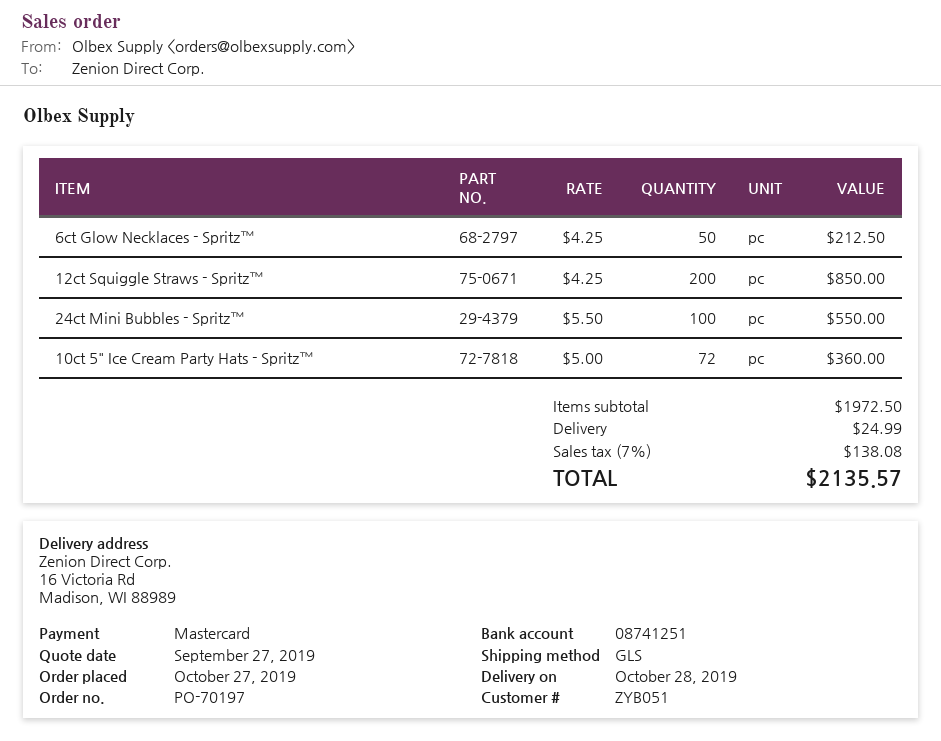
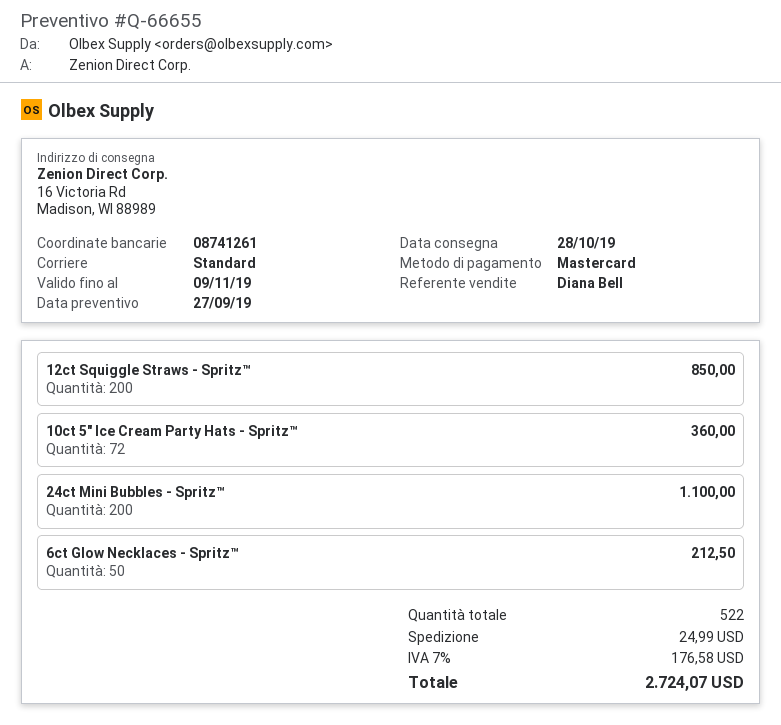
bank account: 08741251 -> 08741261
shipping method: GLS -> standard
24ct Mini Bubbles - Spritz™: 100 for 550.00 -> 200 for 1100.00
tax: 7% = 138.08 -> 7% = 176.58
total: 2135.57 -> 2724.07

